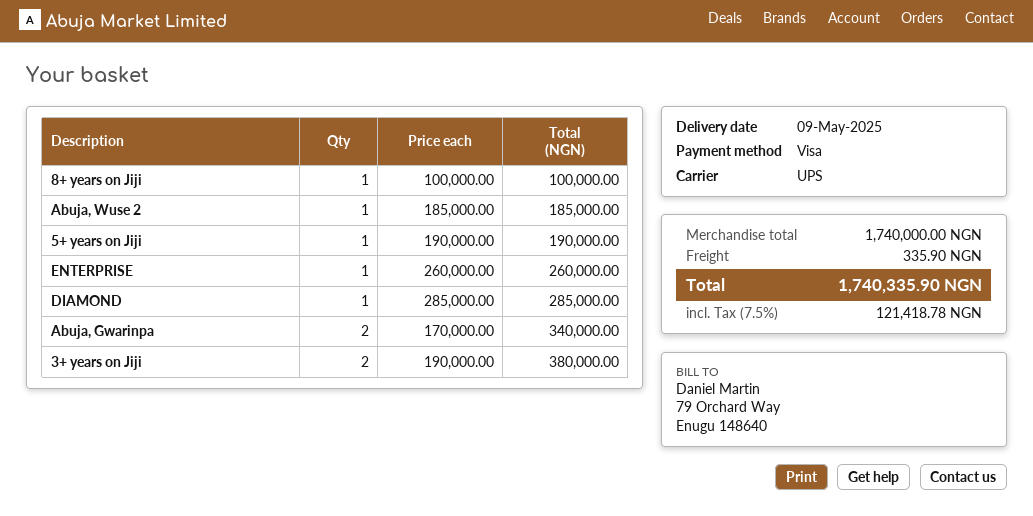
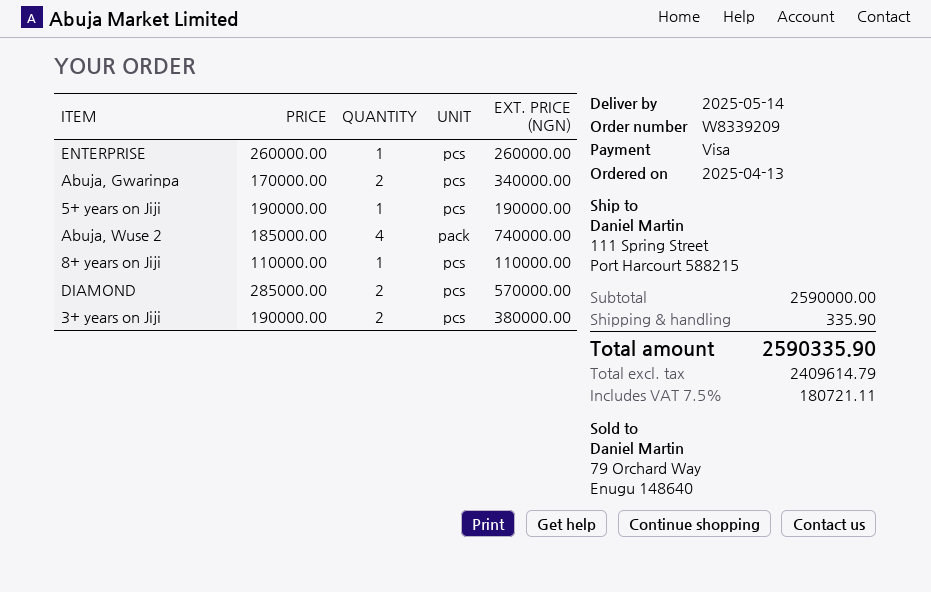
delivery date: 2025-05-09 -> 2025-05-14
8+ years on Jiji: 1 x 100000.00 = 100000.00 -> 1 x 110000.00 = 110000.00
Abuja, Wuse 2: 1 x 185000.00 = 185000.00 -> 4 x 185000.00 = 740000.00
DIAMOND: 1 x 285000.00 = 285000.00 -> 2 x 285000.00 = 570000.00
subtotal: 1740000.00 -> 2590000.00
tax: 7.5% = 121418.78 -> 7.5% = 180721.11
total: 1740335.90 -> 2590335.90

